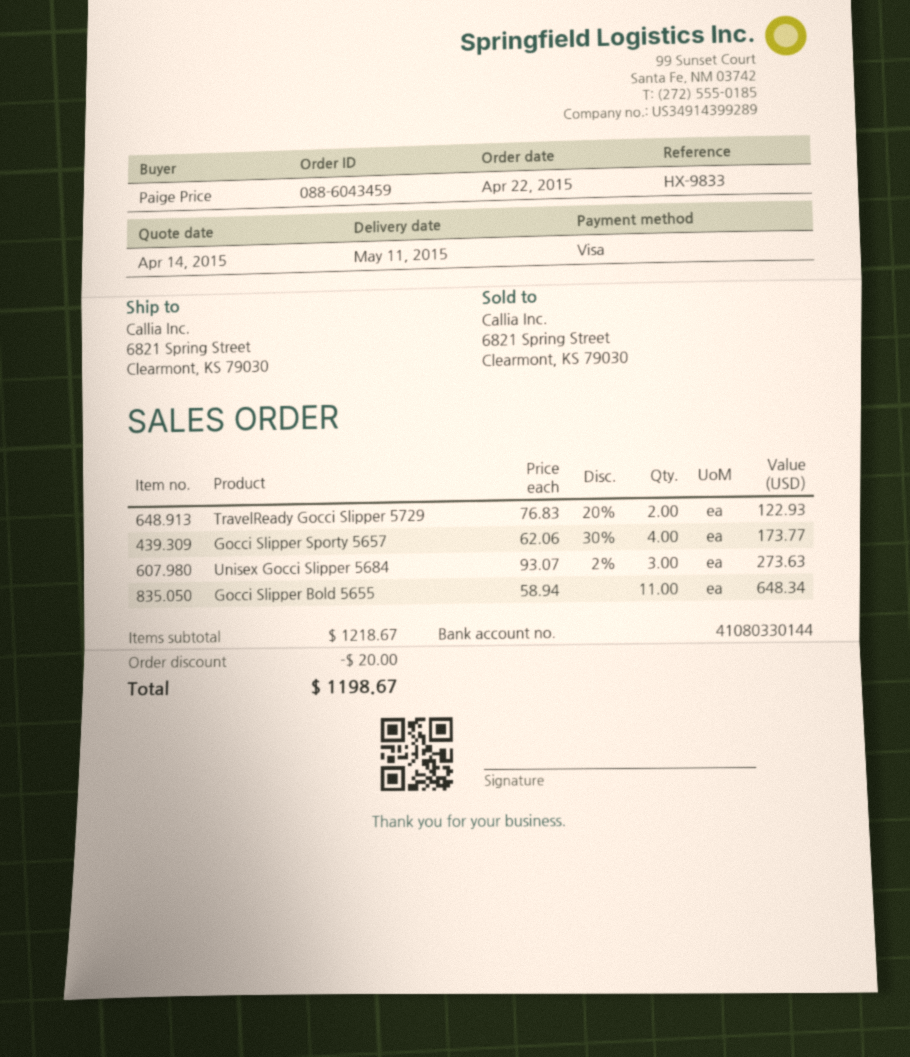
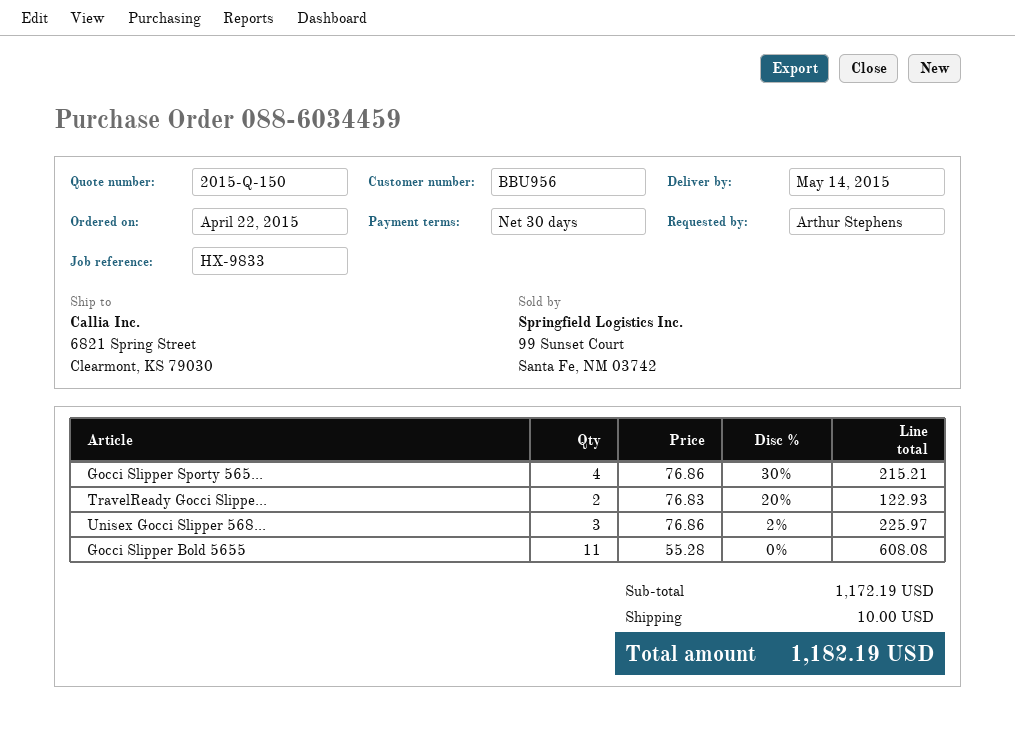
order number: 088-6043459 -> 088-6034459
delivery date: 2015-05-11 -> 2015-05-14
ordered by: Paige Price -> Arthur Stephens
Gocci Slipper Sporty 5657: 4 x 62.06 - 30% = 173.77 -> 4 x 76.86 - 30% = 215.21
Unisex Gocci Slipper 5684: 3 x 93.07 - 2% = 273.63 -> 3 x 76.86 - 2% = 225.97
Gocci Slipper Bold 5655: 11 x 58.94 = 648.34 -> 11 x 55.28 = 608.08
subtotal: 1218.67 -> 1172.19
discount: 20.00 -> none
shipping: none -> 10.00
total: 1198.67 -> 1182.19

